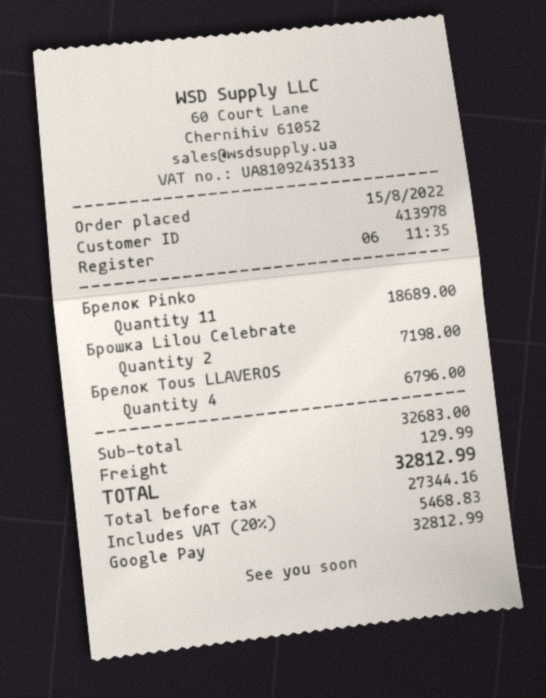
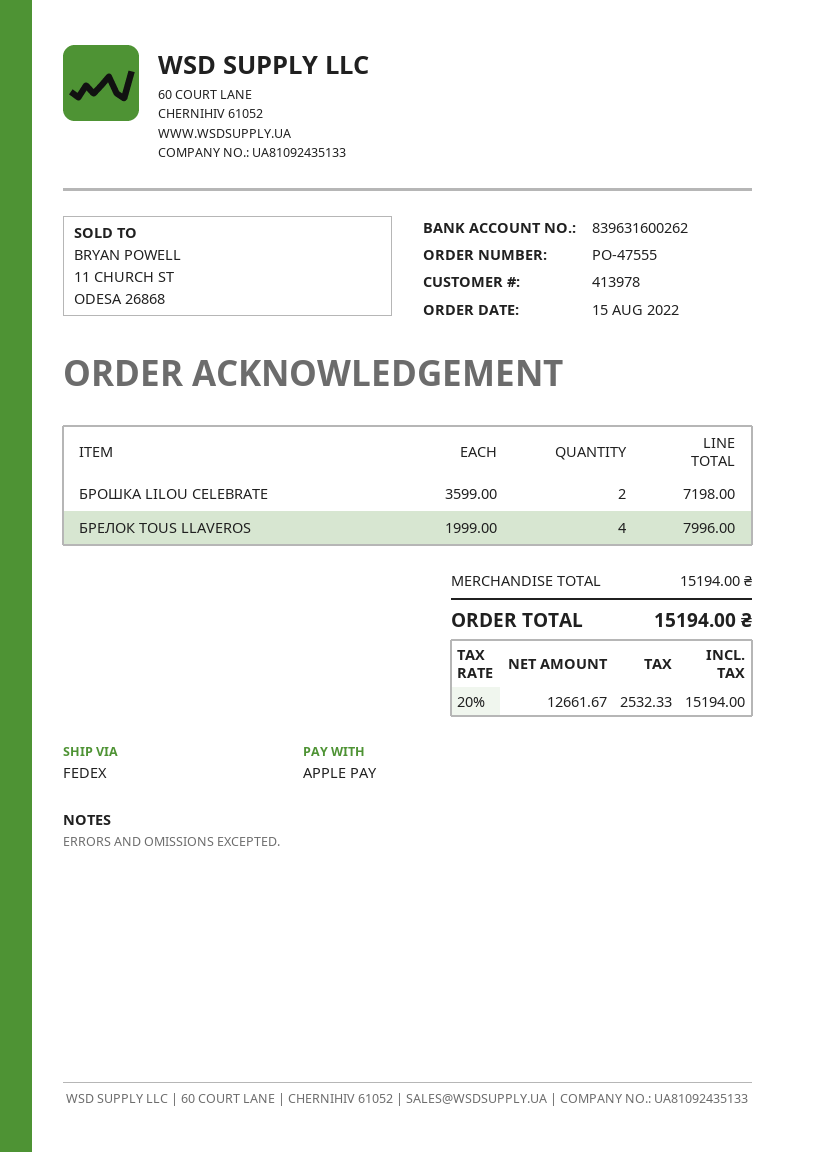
payment method: Google Pay -> Apple Pay
Брелок Pinko: 11 for 18689.00 -> none
Брелок Tous LLAVEROS: 4 for 6796.00 -> 4 for 7996.00
subtotal: 32683.00 -> 15194.00
shipping: 129.99 -> none
net: 27344.16 -> 12661.67
tax: 20% = 5468.83 -> 20% = 2532.33
total: 32812.99 -> 15194.00

